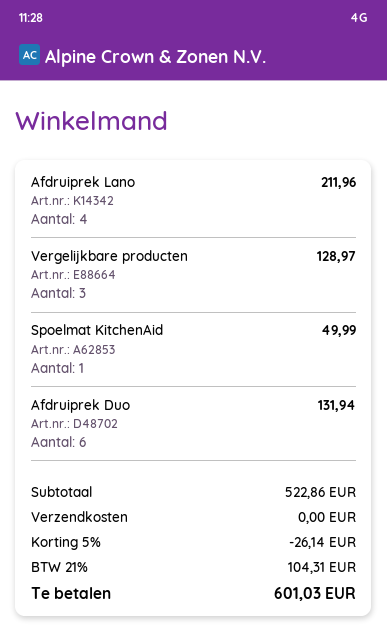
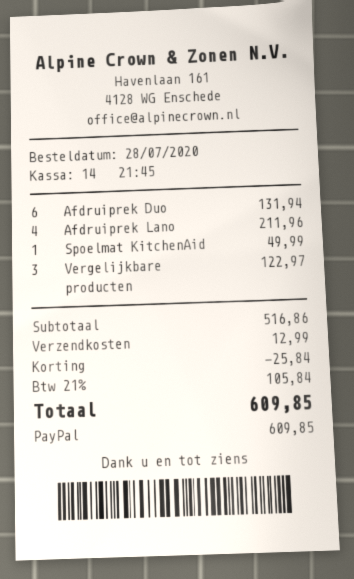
Vergelijkbare producten: 3 for 128.97 -> 3 for 122.97
subtotal: 522.86 -> 516.86
discount: 26.14 -> 25.84
shipping: 0.00 -> 12.99
tax: 21% = 104.31 -> 21% = 105.84
total: 601.03 -> 609.85

